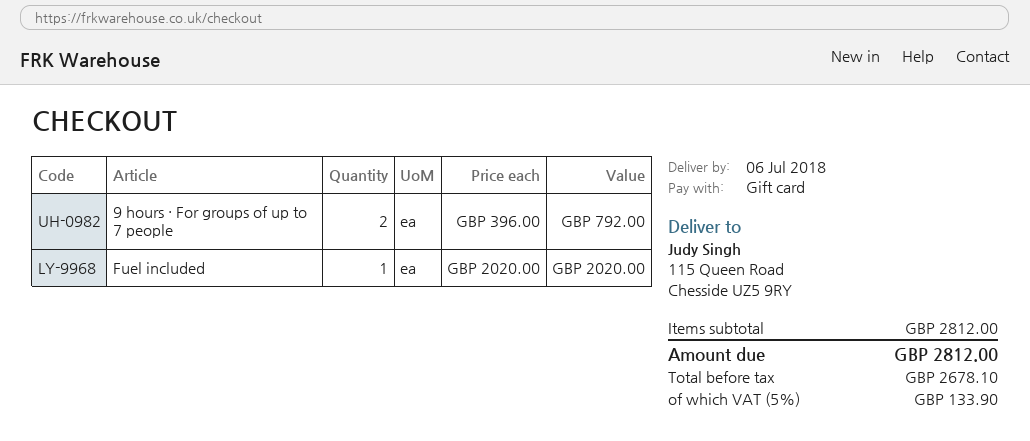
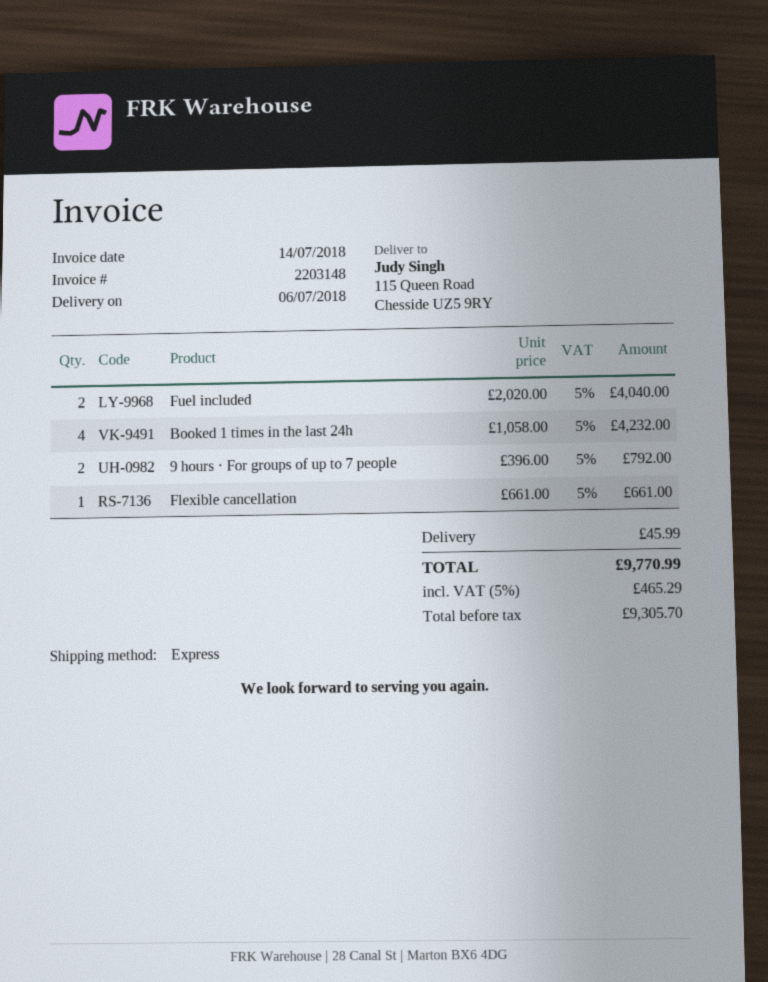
Fuel included: 1 x 2020.00 = 2020.00 -> 2 x 2020.00 = 4040.00
Booked 1 times in the last 24h: none -> 4 x 1058.00 = 4232.00
Flexible cancellation: none -> 1 x 661.00 = 661.00
shipping: none -> 45.99
net: 2678.10 -> 9305.70
tax: 5% = 133.90 -> 5% = 465.29
total: 2812.00 -> 9770.99

